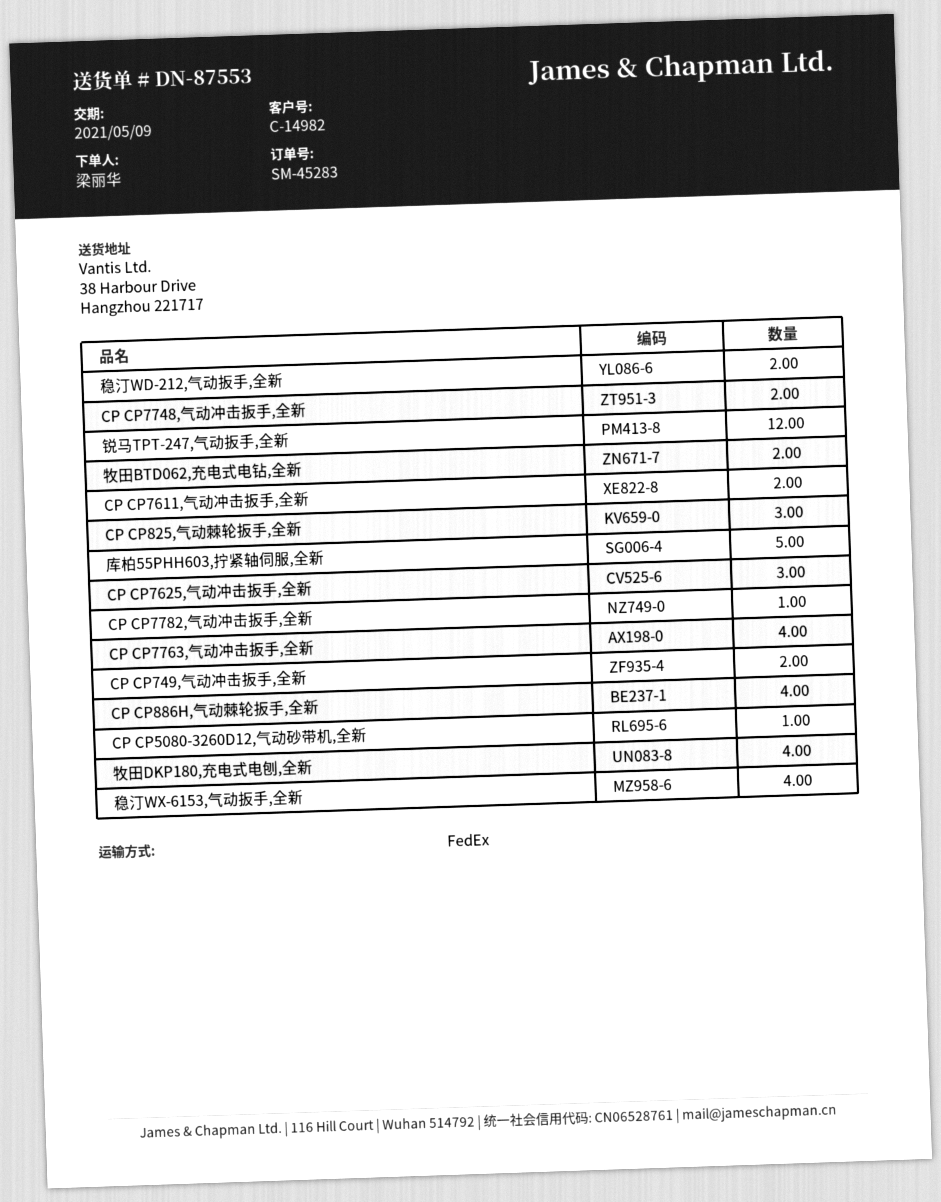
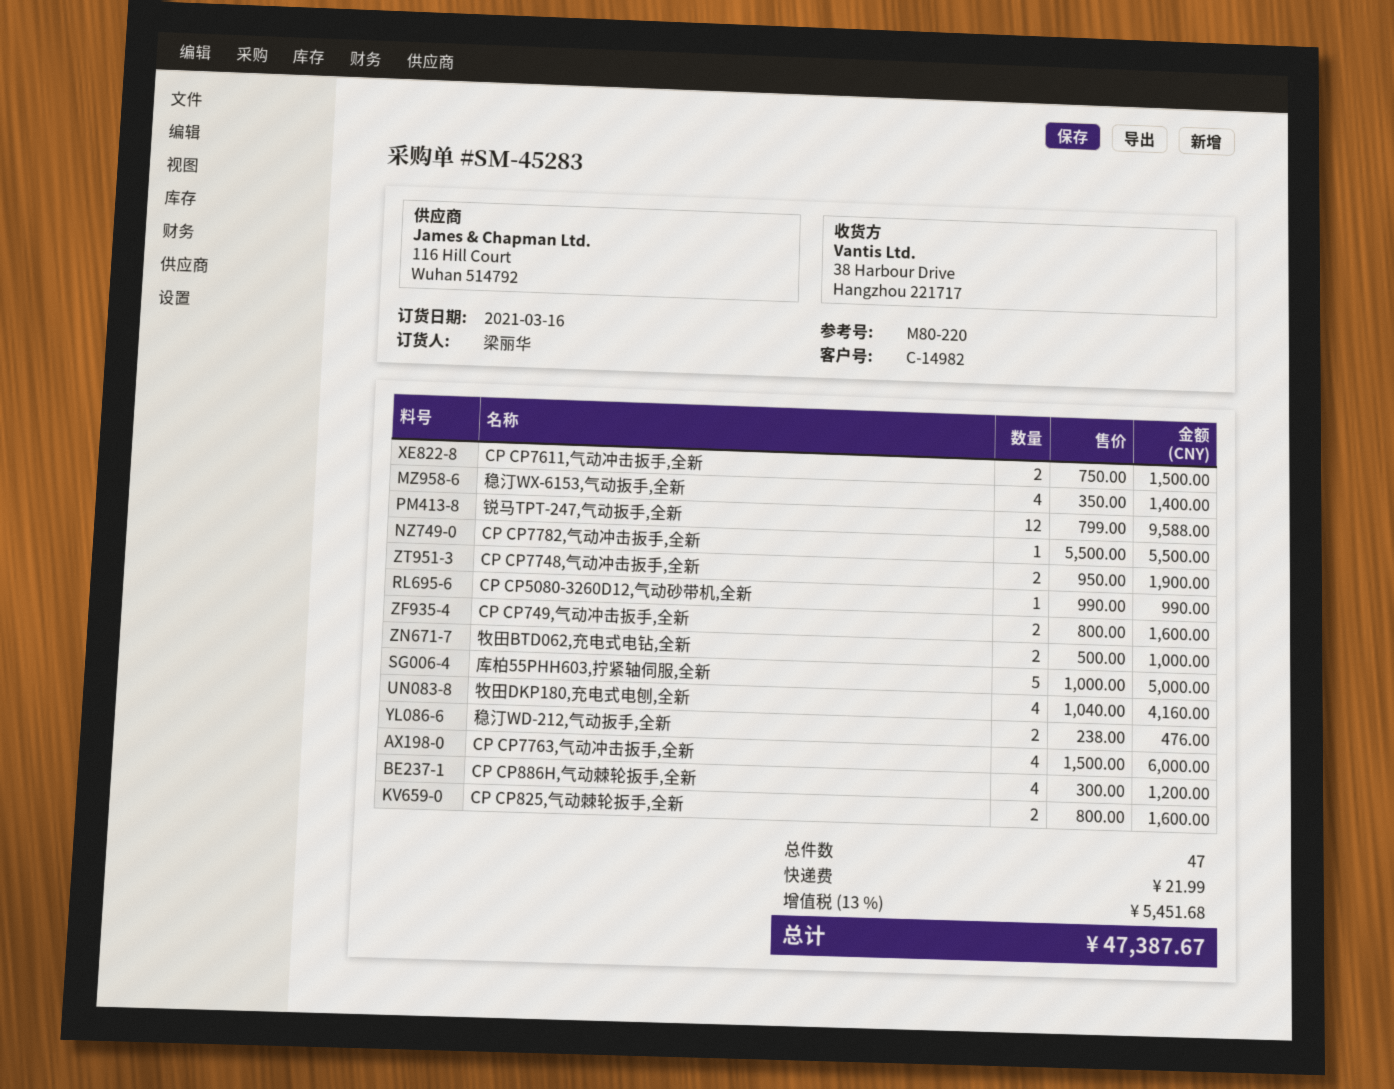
CP CP825,气动棘轮扳手,全新: 3 -> 2
CP CP7625,气动冲击扳手,全新: 3 -> none

